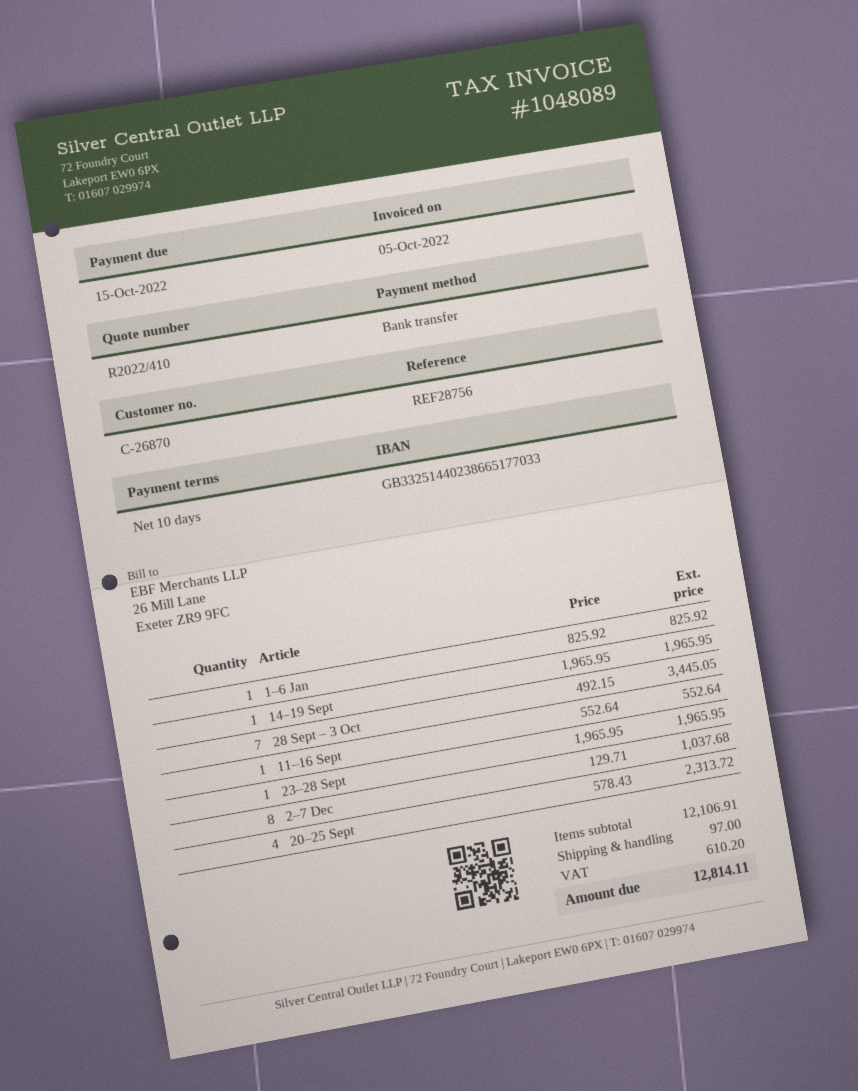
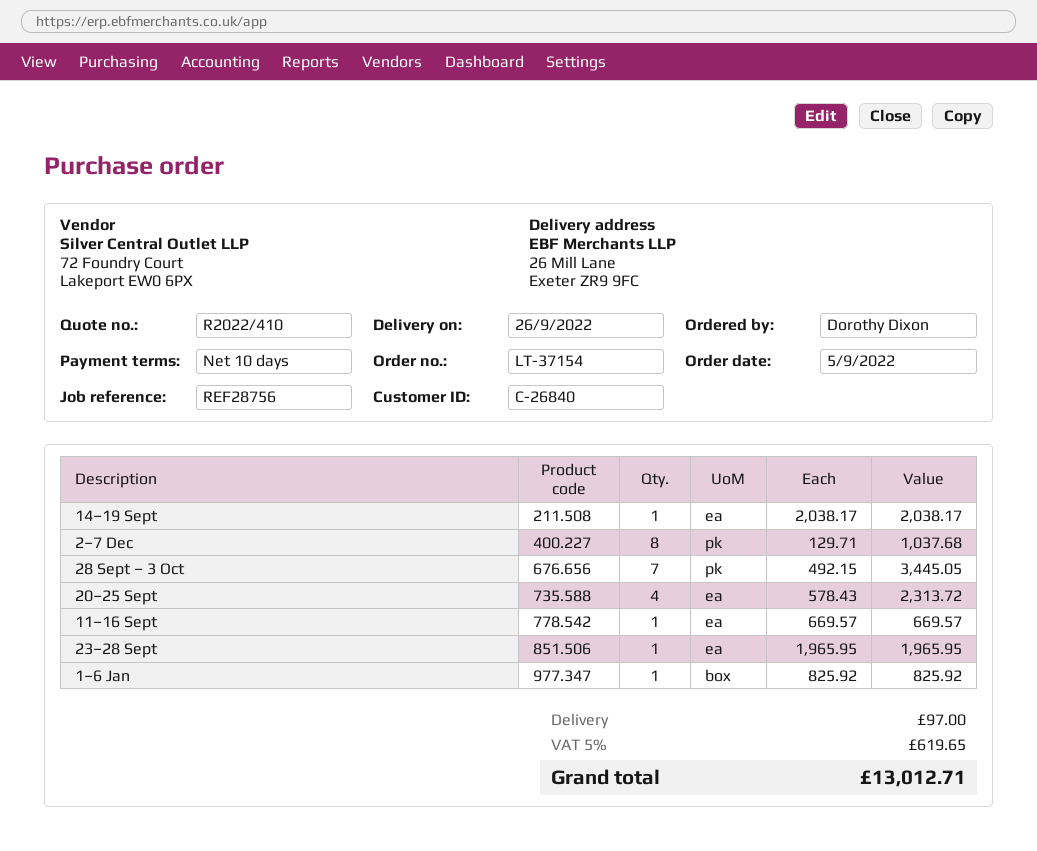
customer number: C-26870 -> C-26840
14–19 Sept: 1 x 1965.95 = 1965.95 -> 1 x 2038.17 = 2038.17
11–16 Sept: 1 x 552.64 = 552.64 -> 1 x 669.57 = 669.57
tax: 610.20 -> 619.65
total: 12814.11 -> 13012.71

